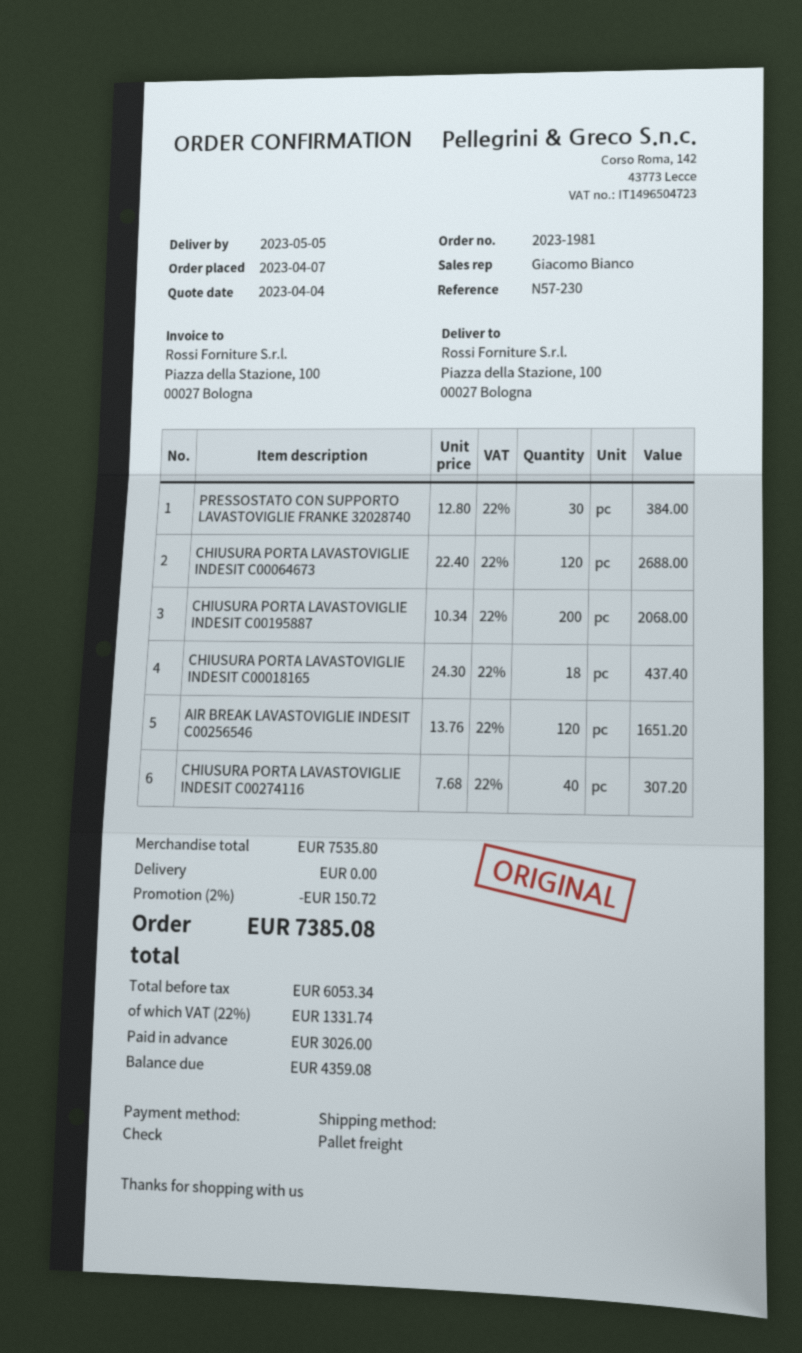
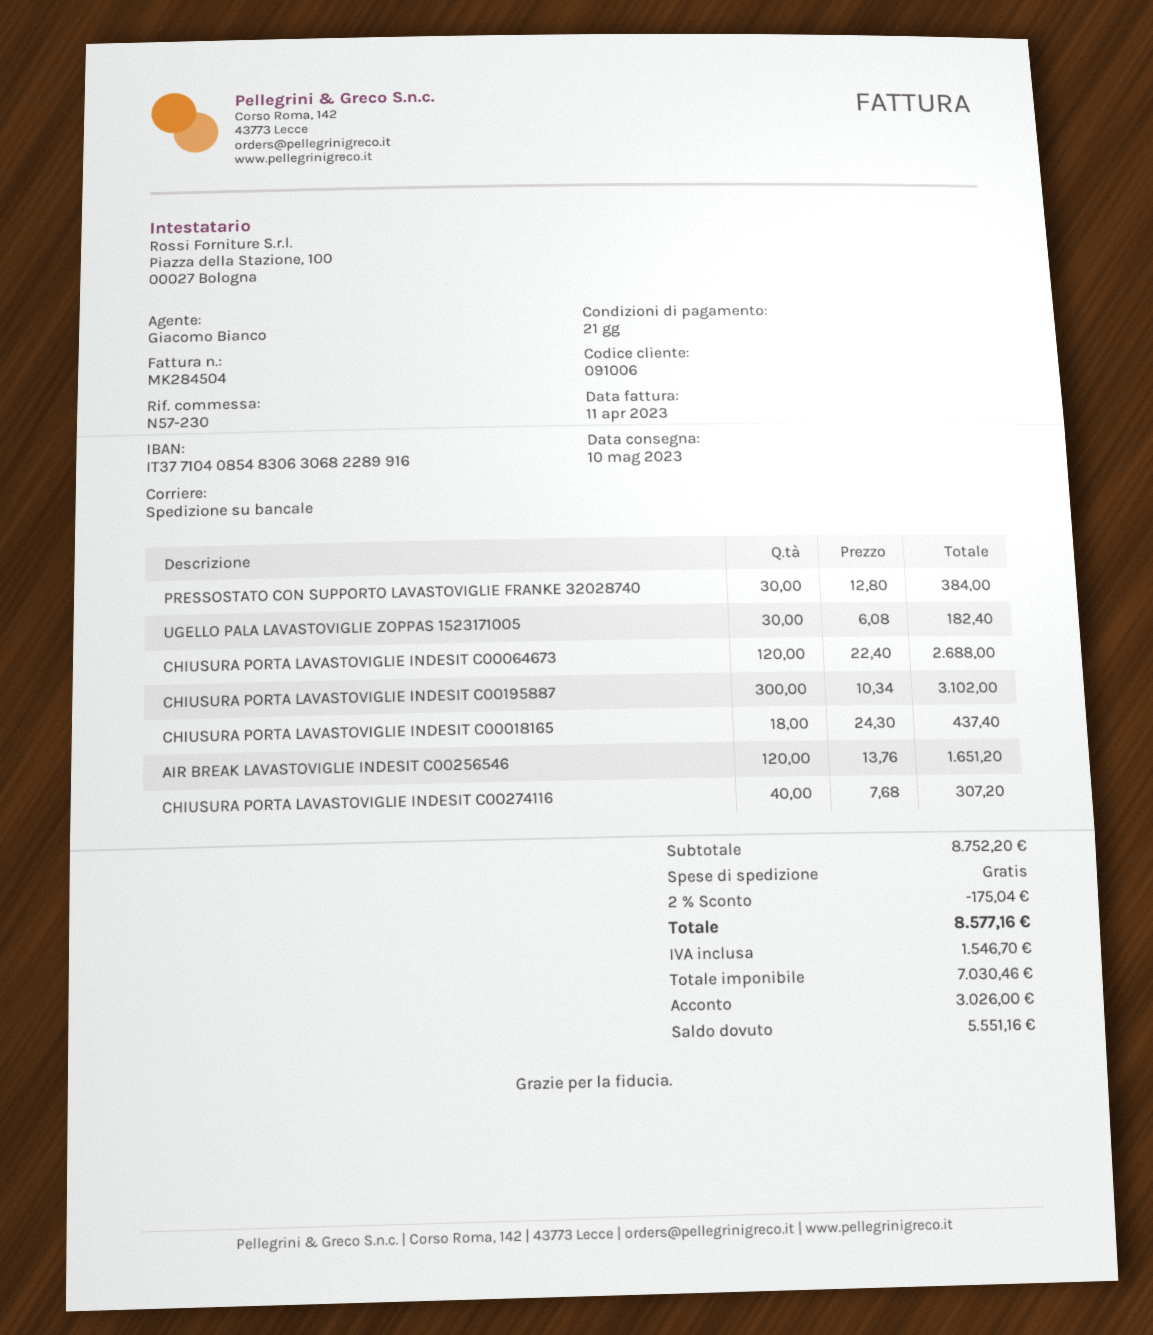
delivery date: 2023-05-05 -> 2023-05-10
CHIUSURA PORTA LAVASTOVIGLIE INDESIT C00195887: 200 x 10.34 = 2068.00 -> 300 x 10.34 = 3102.00
UGELLO PALA LAVASTOVIGLIE ZOPPAS 1523171005: none -> 30 x 6.08 = 182.40
subtotal: 7535.80 -> 8752.20
discount: 2% = 150.72 -> 2% = 175.04
net: 6053.34 -> 7030.46
tax: 1331.74 -> 1546.70
total: 7385.08 -> 8577.16
balance: 4359.08 -> 5551.16

